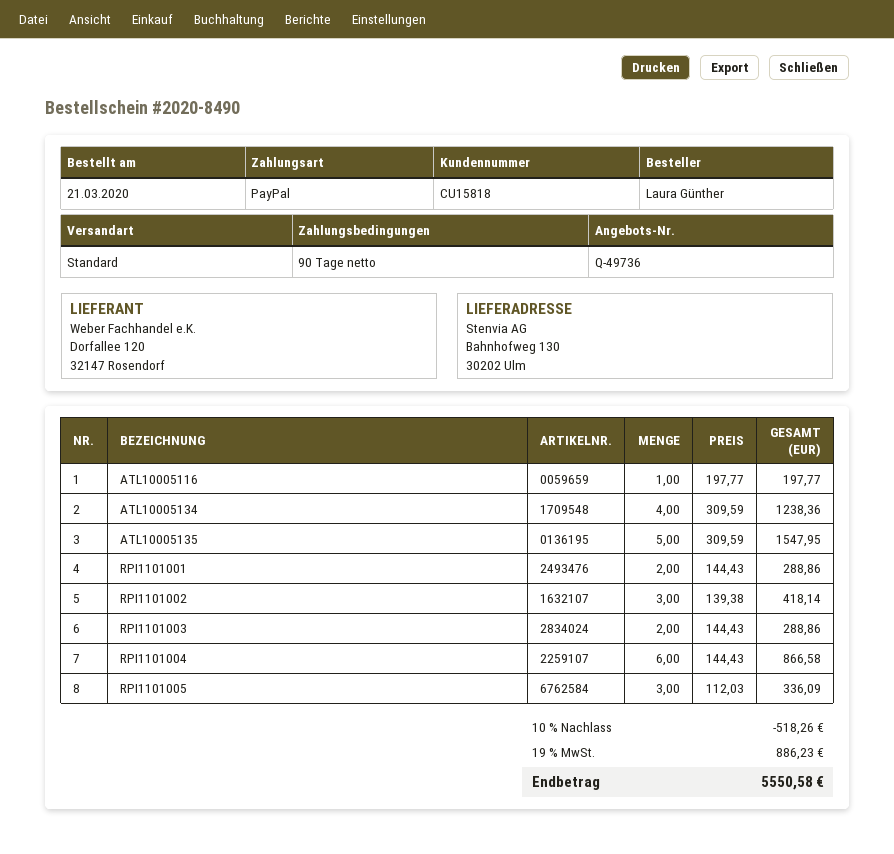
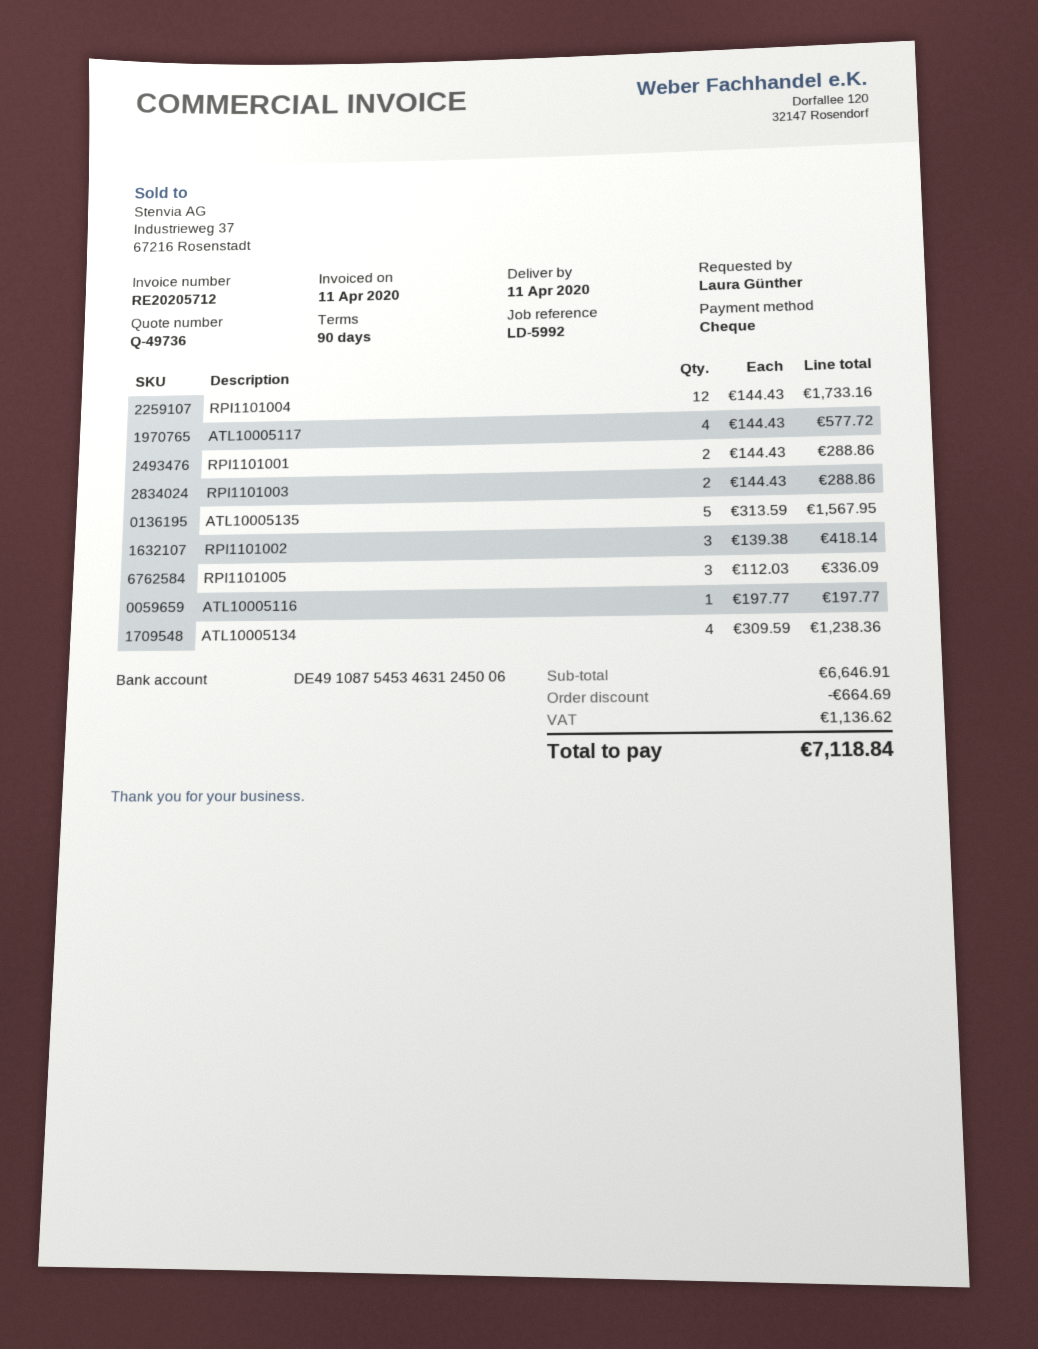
payment method: PayPal -> cheque
ATL10005135: 5 x 309.59 = 1547.95 -> 5 x 313.59 = 1567.95
RPI1101004: 6 x 144.43 = 866.58 -> 12 x 144.43 = 1733.16
ATL10005117: none -> 4 x 144.43 = 577.72
discount: 518.26 -> 664.69
tax: 886.23 -> 1136.62
total: 5550.58 -> 7118.84

